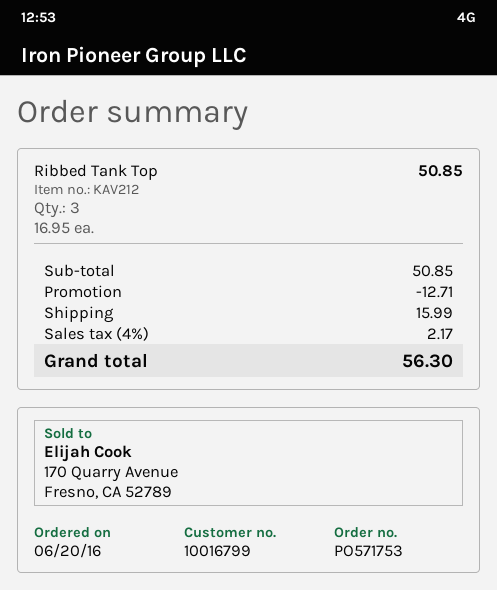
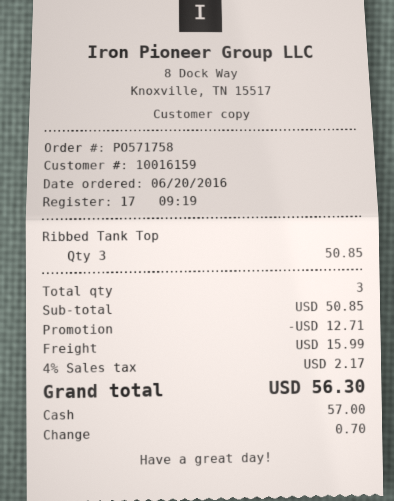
order number: PO571753 -> PO571758
customer number: 10016799 -> 10016159

